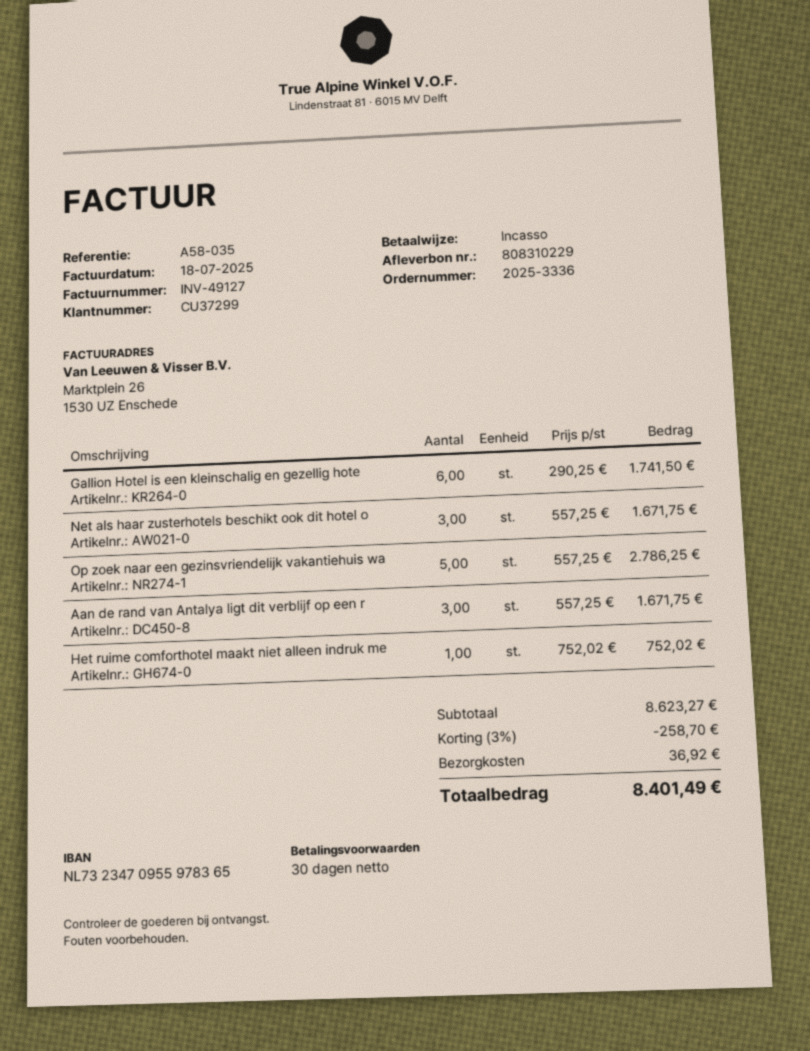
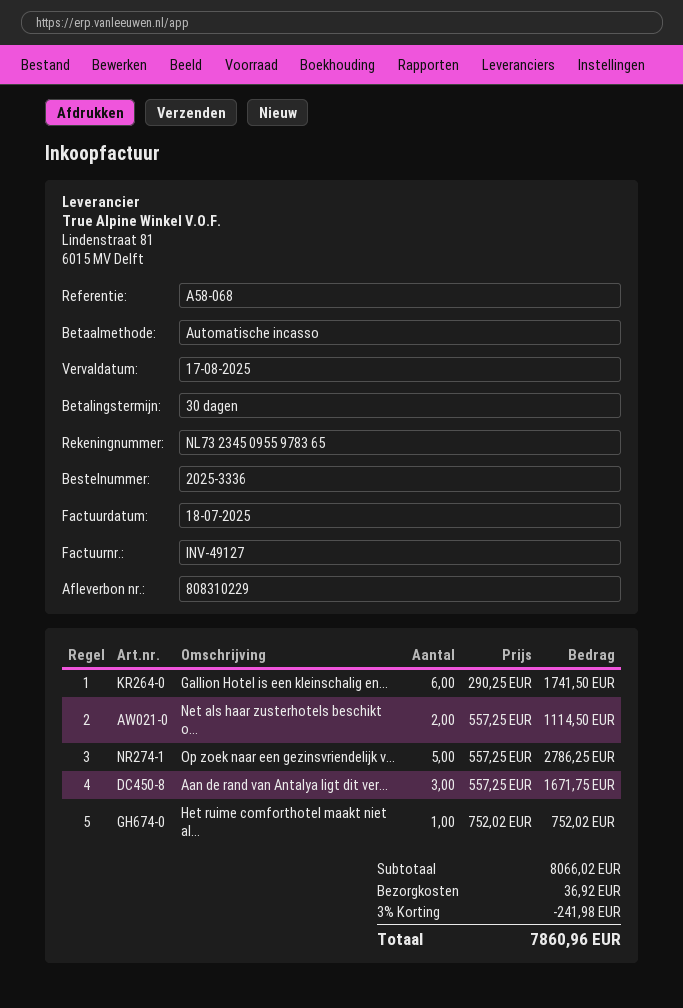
reference: A58-035 -> A58-068
bank account: NL7323470955978365 -> NL7323450955978365
Net als haar zusterhotels beschikt ook dit hotel o: 3 x 557.25 = 1671.75 -> 2 x 557.25 = 1114.50
subtotal: 8623.27 -> 8066.02
discount: 3% = 258.70 -> 3% = 241.98
total: 8401.49 -> 7860.96

